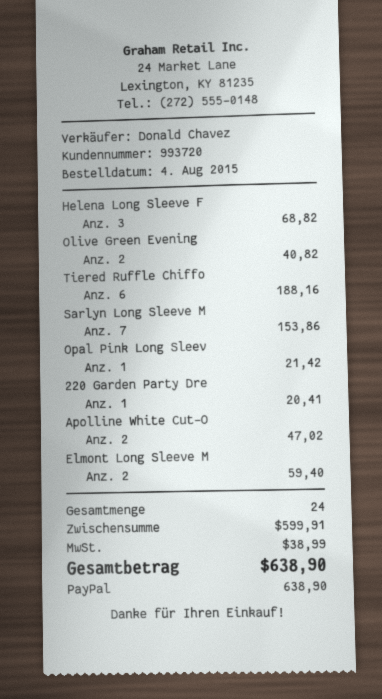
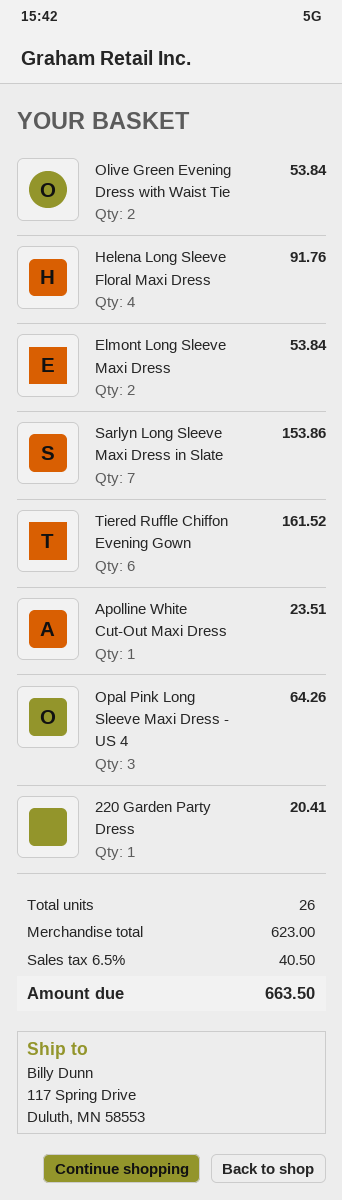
Helena Long Sleeve F: 3 for 68.82 -> 4 for 91.76
Olive Green Evening: 2 for 40.82 -> 2 for 53.84
Tiered Ruffle Chiffo: 6 for 188.16 -> 6 for 161.52
Opal Pink Long Sleev: 1 for 21.42 -> 3 for 64.26
Apolline White Cut-O: 2 for 47.02 -> 1 for 23.51
Elmont Long Sleeve M: 2 for 59.40 -> 2 for 53.84
total quantity: 24 -> 26
subtotal: 599.91 -> 623.00
tax: 38.99 -> 40.50
total: 638.90 -> 663.50

